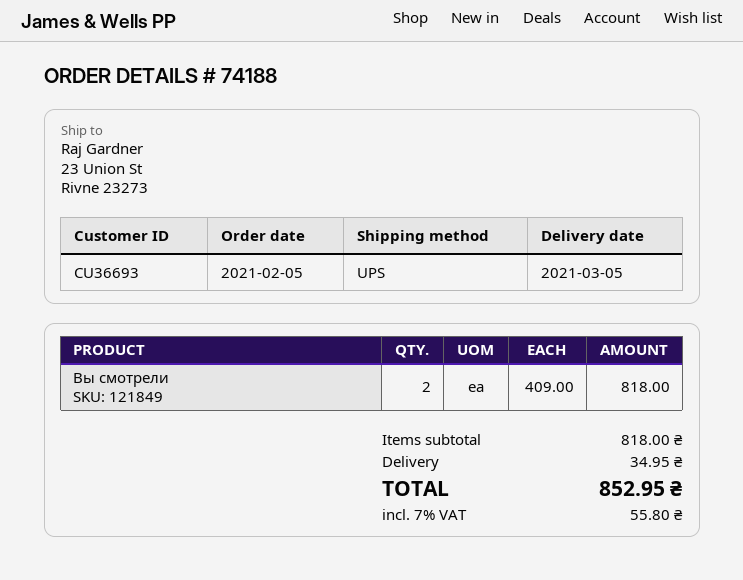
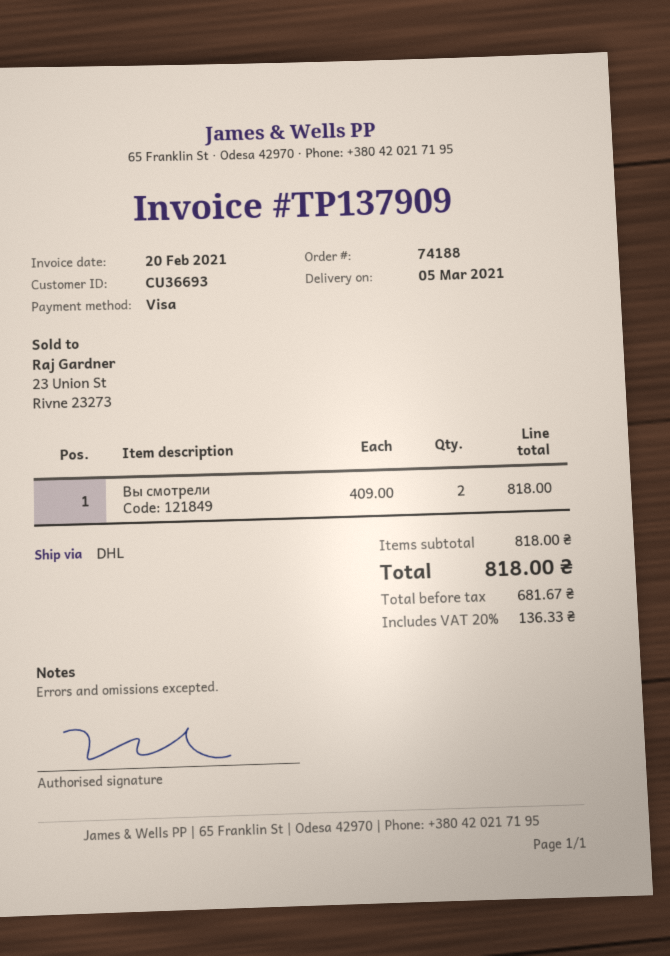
shipping method: UPS -> DHL
shipping: 34.95 -> none
tax: 7% = 55.80 -> 20% = 136.33
total: 852.95 -> 818.00

